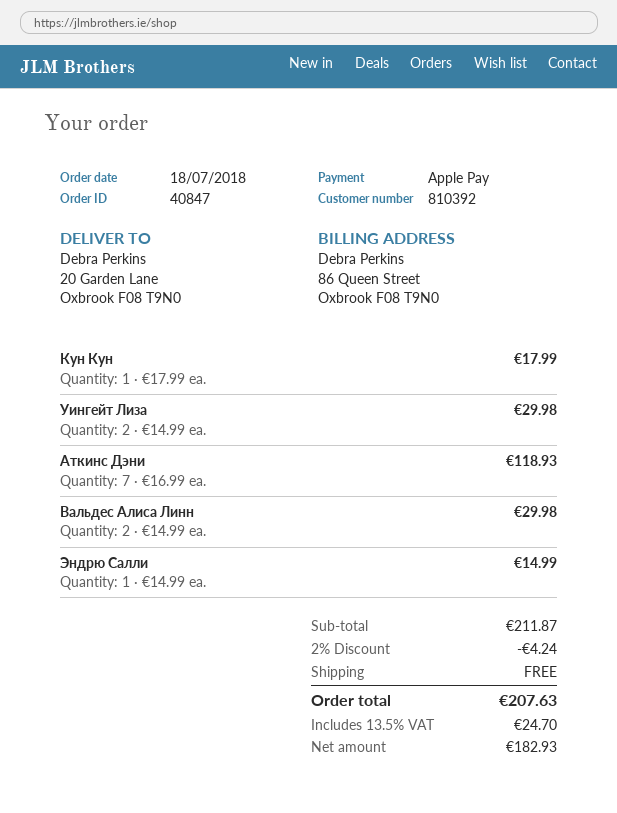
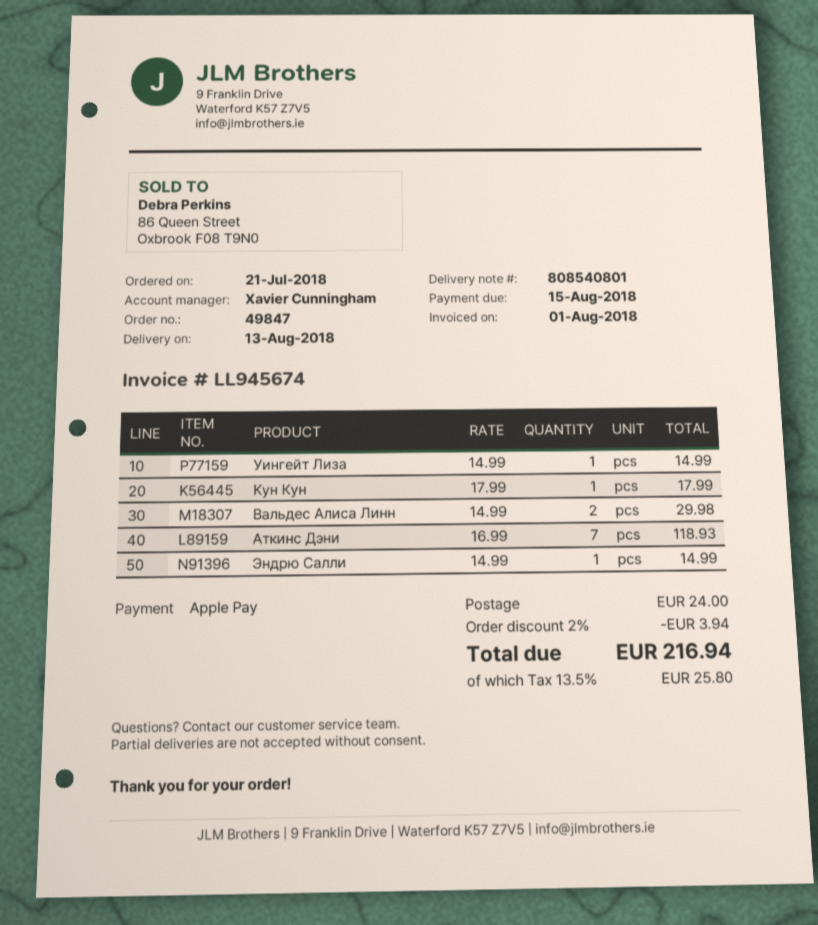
order number: 40847 -> 49847
order date: 2018-07-18 -> 2018-07-21
Уингейт Лиза: 2 x 14.99 = 29.98 -> 1 x 14.99 = 14.99
discount: 2% = 4.24 -> 2% = 3.94
shipping: 0.00 -> 24.00
tax: 13.5% = 24.70 -> 13.5% = 25.80
total: 207.63 -> 216.94

